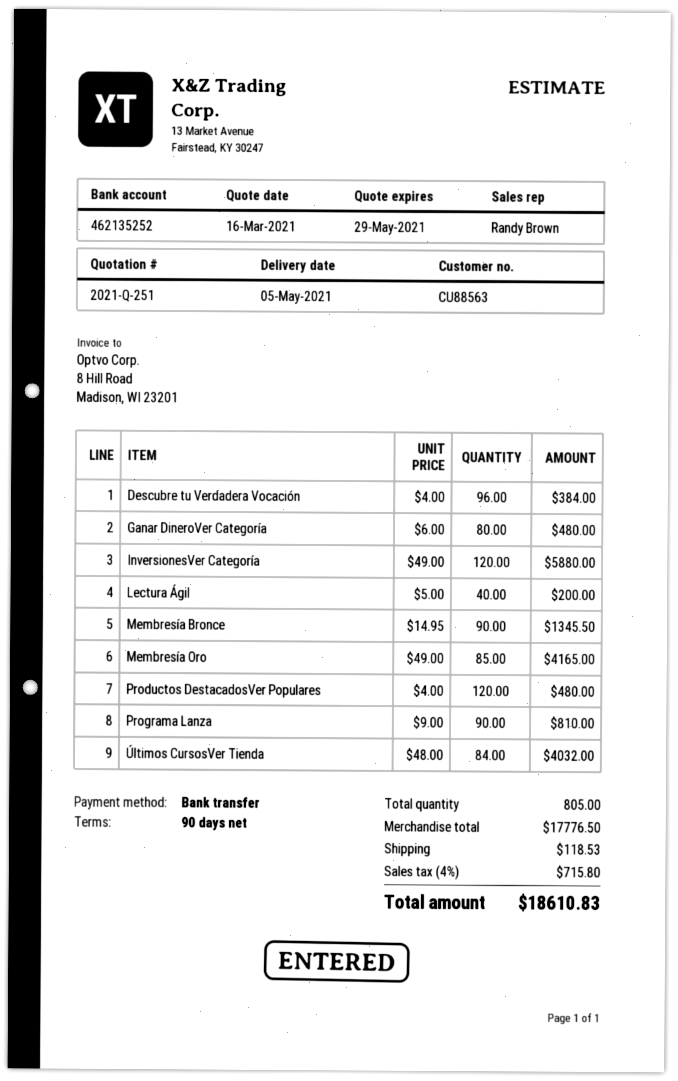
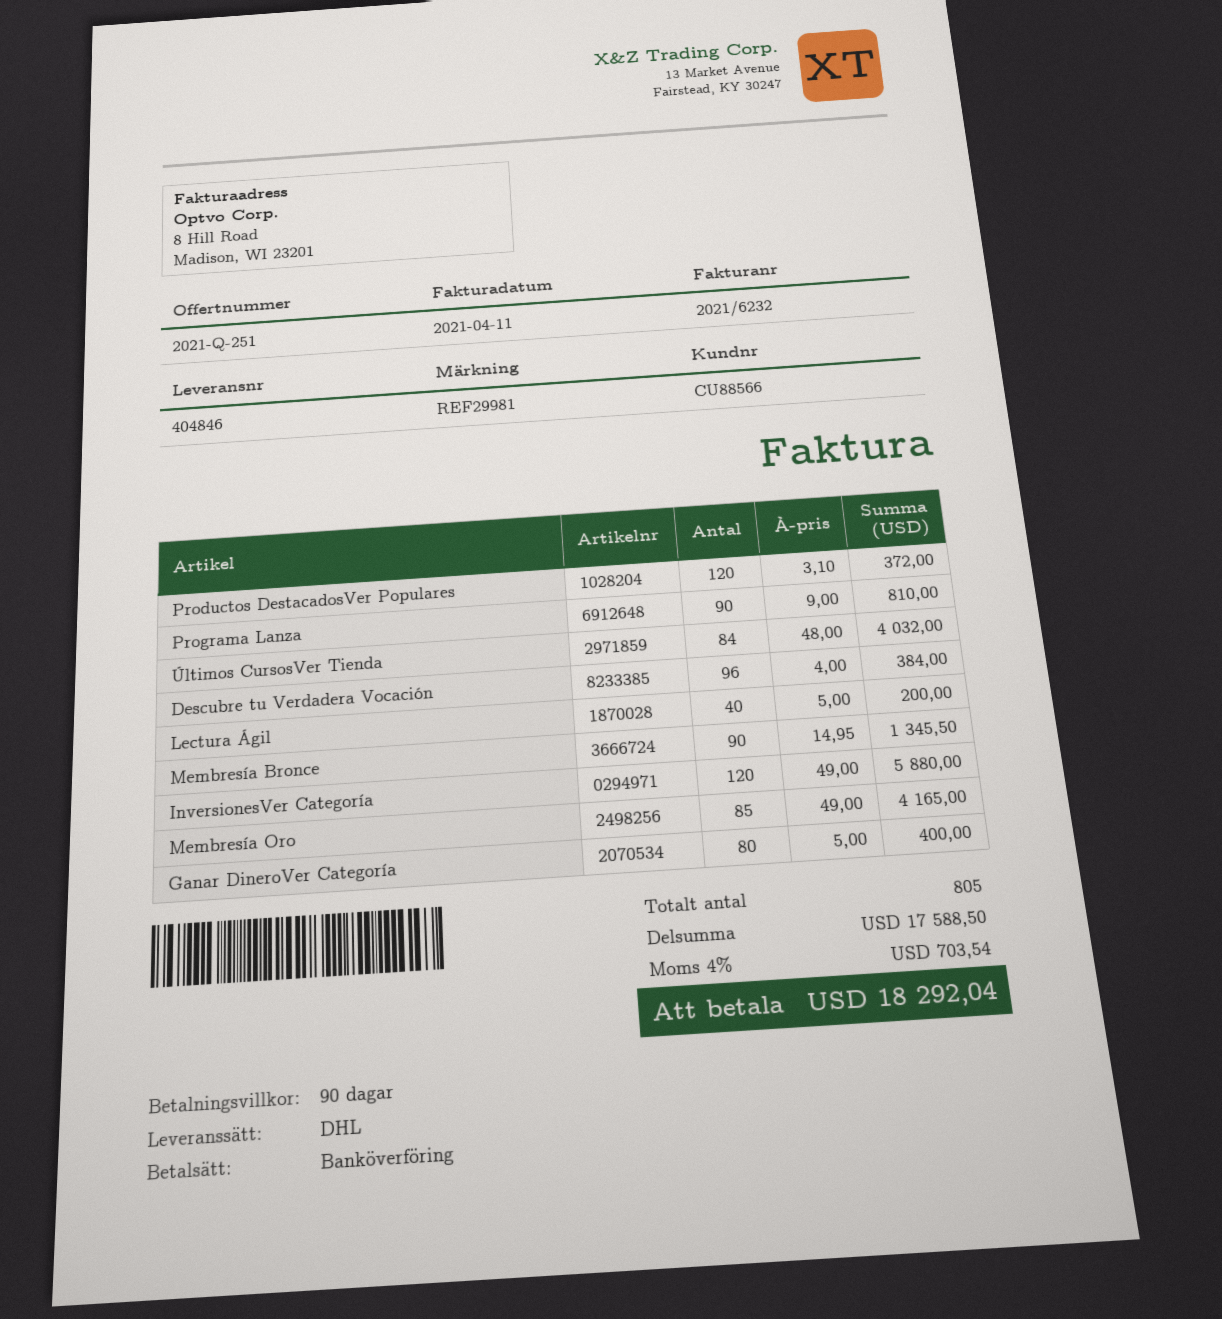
customer number: CU88563 -> CU88566
Ganar DineroVer Categoría: 80 x 6.00 = 480.00 -> 80 x 5.00 = 400.00
Productos DestacadosVer Populares: 120 x 4.00 = 480.00 -> 120 x 3.10 = 372.00
subtotal: 17776.50 -> 17588.50
shipping: 118.53 -> none
tax: 4% = 715.80 -> 4% = 703.54
total: 18610.83 -> 18292.04

